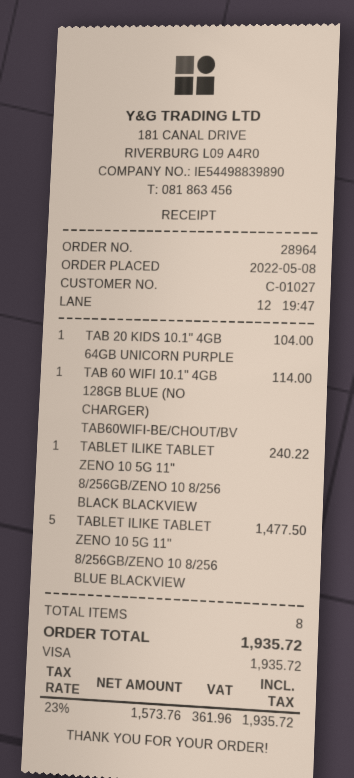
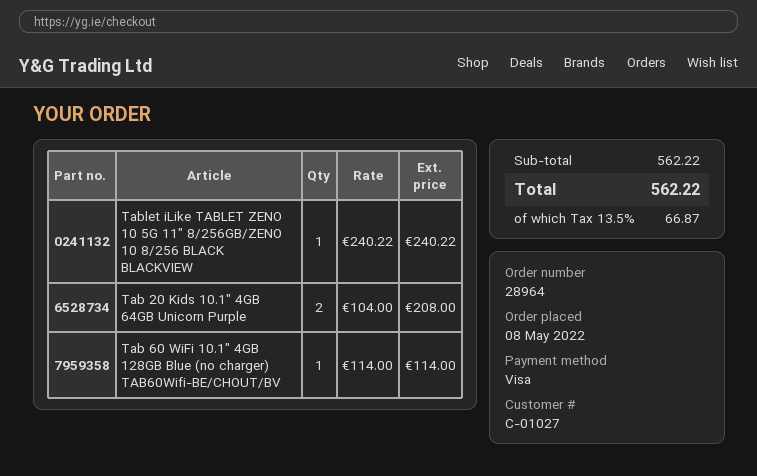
TAB 20 KIDS 10.1" 4GB 64GB UNICORN PURPLE: 1 for 104.00 -> 2 for 208.00
TABLET ILIKE TABLET ZENO 10 5G 11" 8/256GB/ZENO 10 8/256 BLUE BLACKVIEW: 5 for 1477.50 -> none
tax: 23% = 361.96 -> 13.5% = 66.87
total: 1935.72 -> 562.22

